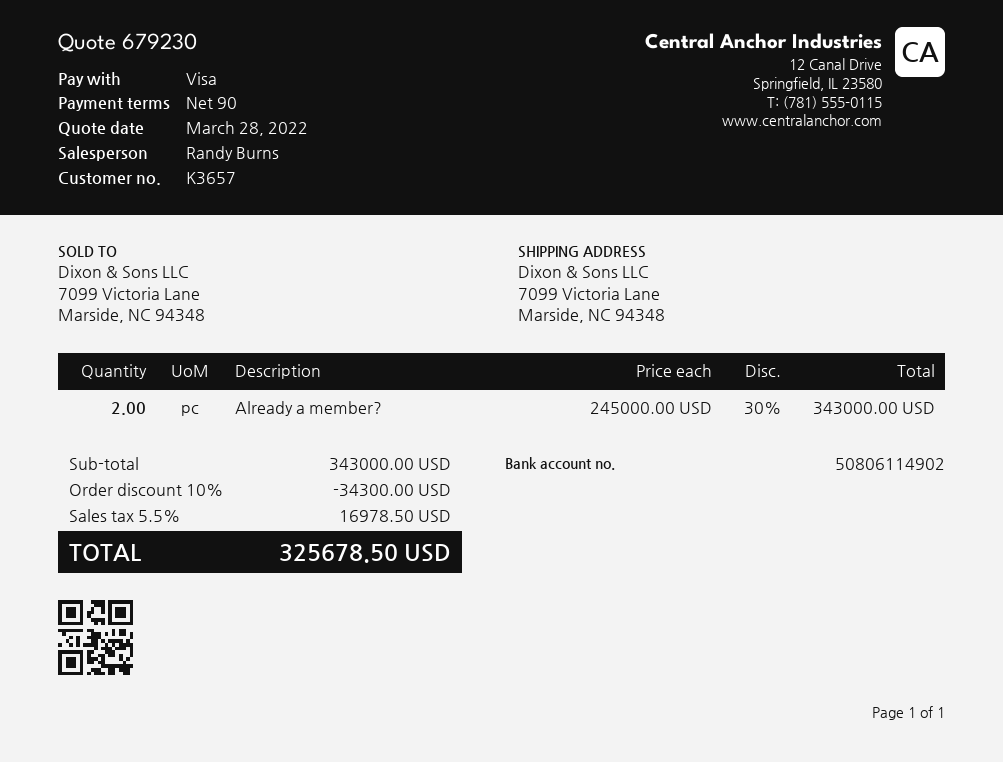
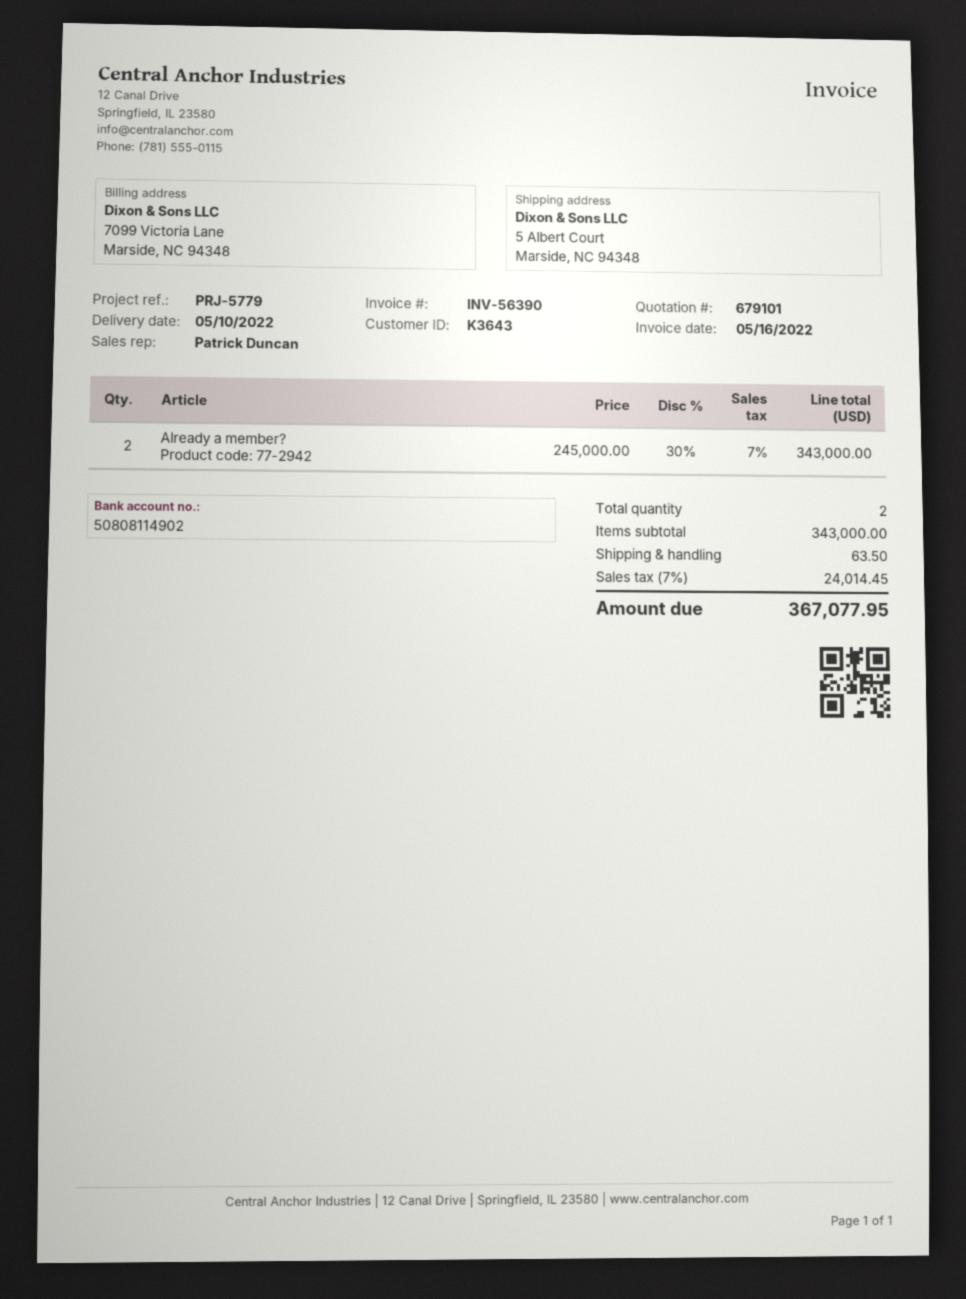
quote number: 679230 -> 679101
customer number: K3657 -> K3643
sales rep: Randy Burns -> Patrick Duncan
bank account: 50806114902 -> 50808114902
ship to: 7099 Victoria Lane, Marside, NC 94348 -> 5 Albert Court, Marside, NC 94348
discount: 10% = 34300.00 -> none
shipping: none -> 63.50
tax: 5.5% = 16978.50 -> 7% = 24014.45
total: 325678.50 -> 367077.95

